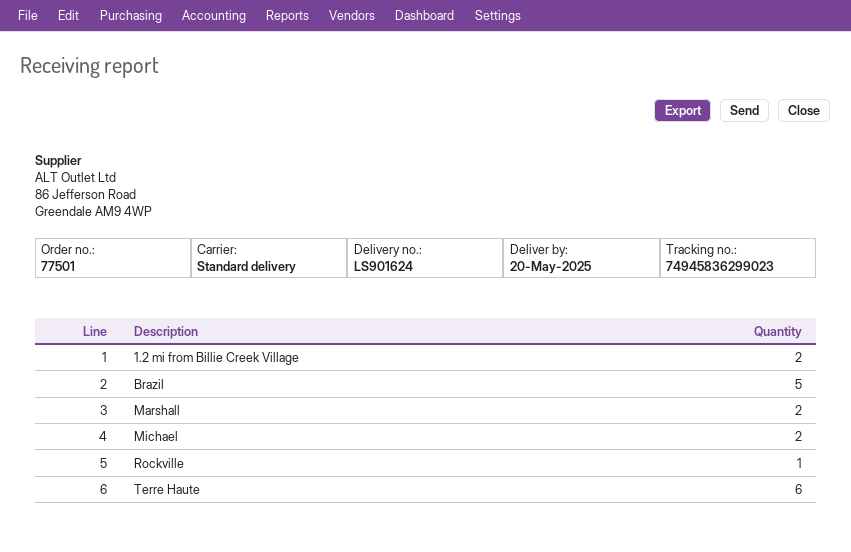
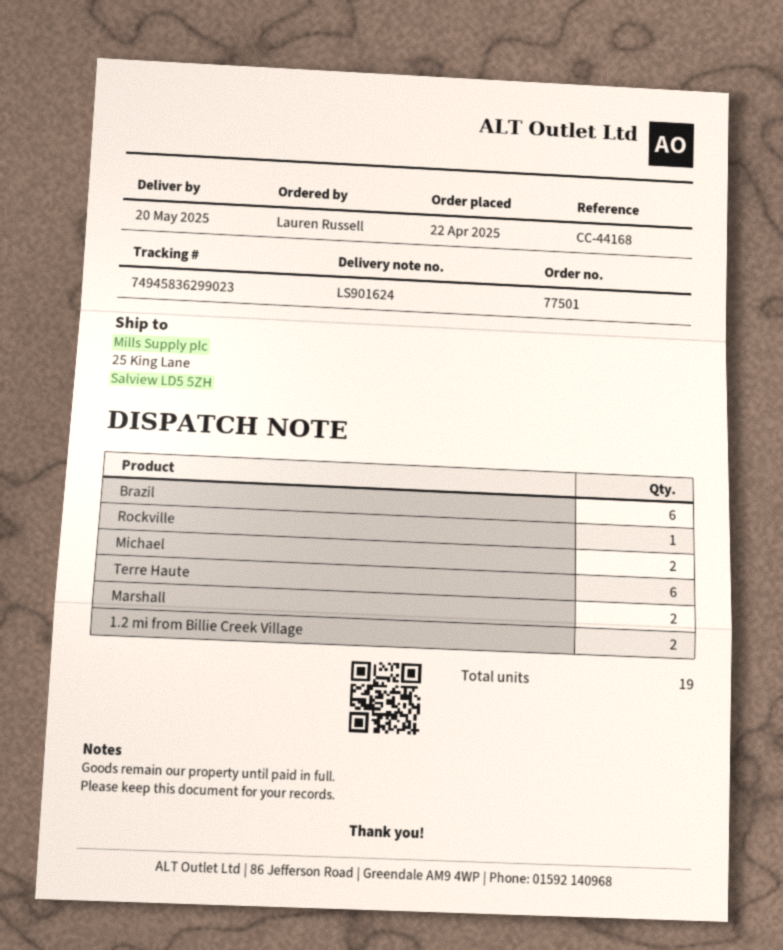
Brazil: 5 -> 6

